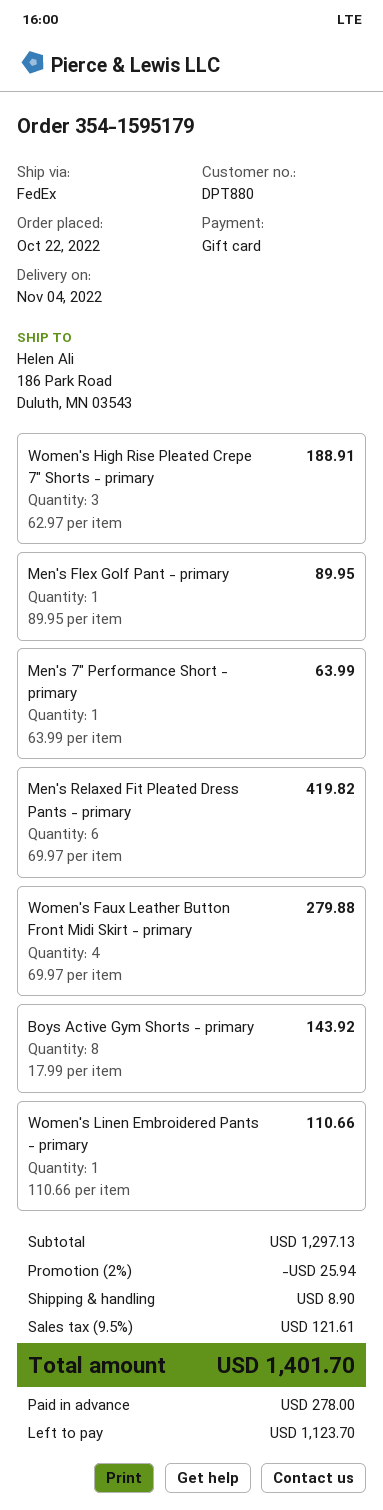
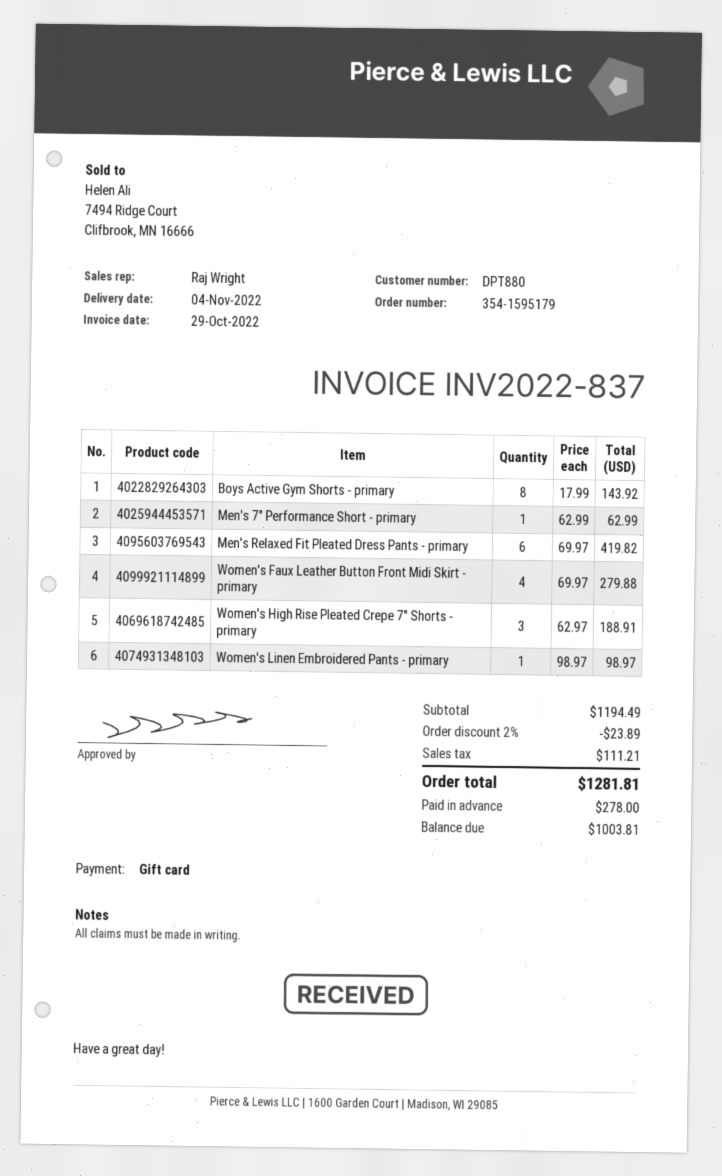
Men's Flex Golf Pant - primary: 1 x 89.95 = 89.95 -> none
Men's 7" Performance Short - primary: 1 x 63.99 = 63.99 -> 1 x 62.99 = 62.99
Women's Linen Embroidered Pants - primary: 1 x 110.66 = 110.66 -> 1 x 98.97 = 98.97
subtotal: 1297.13 -> 1194.49
discount: 2% = 25.94 -> 2% = 23.89
shipping: 8.90 -> none
tax: 121.61 -> 111.21
total: 1401.70 -> 1281.81
balance: 1123.70 -> 1003.81

